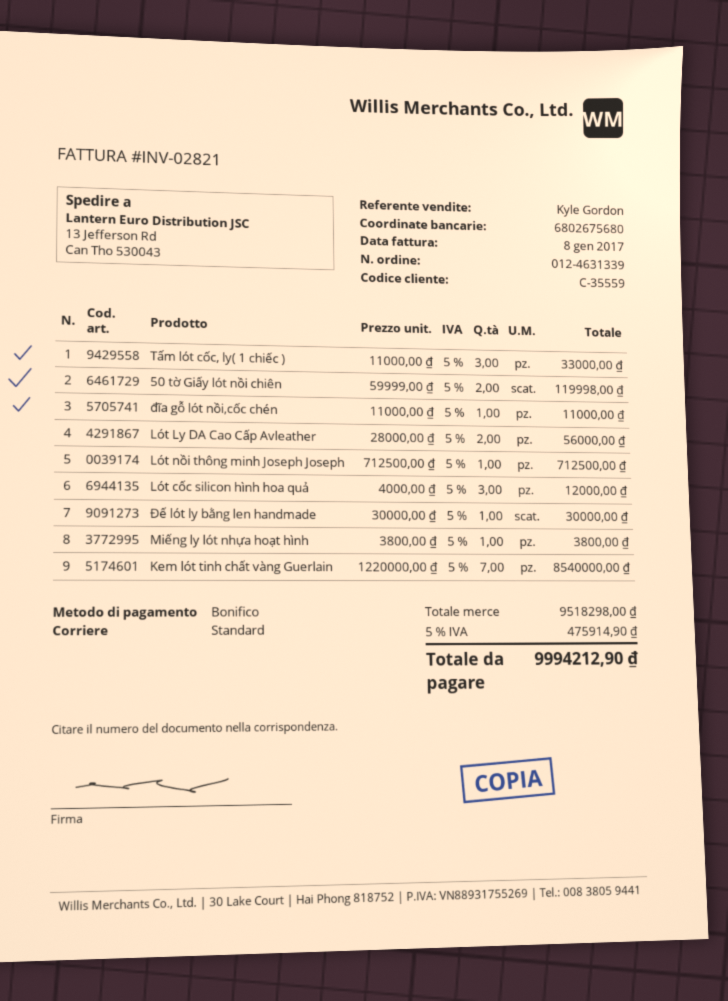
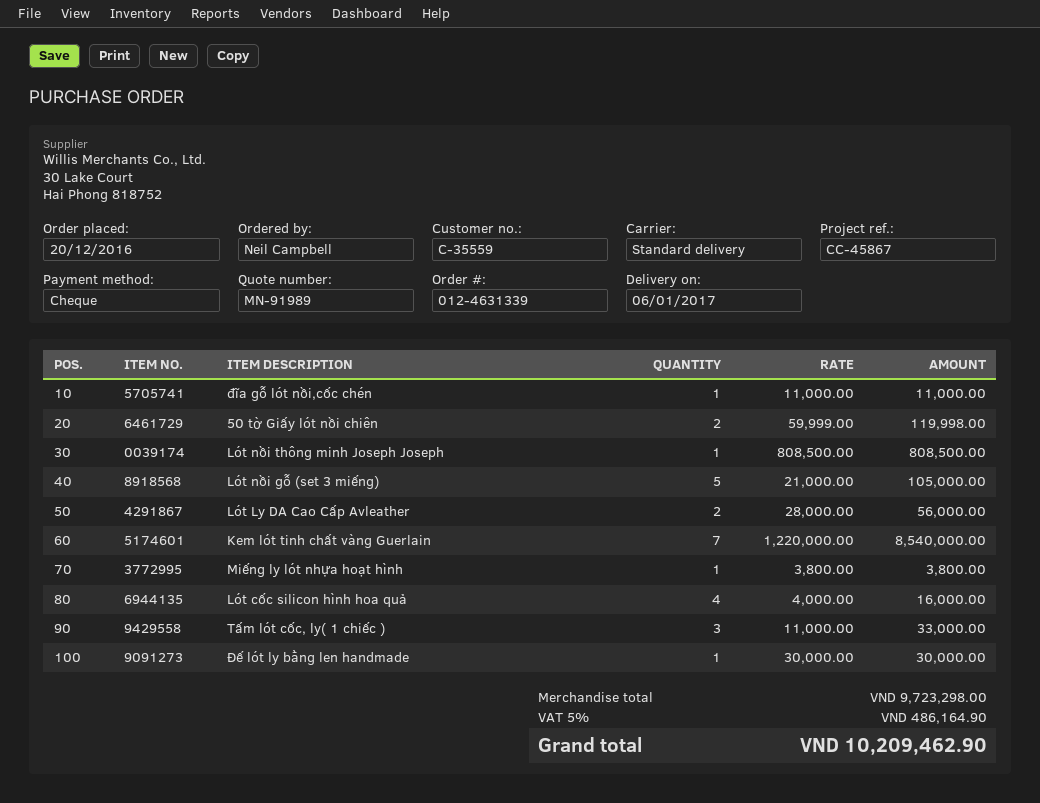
payment method: bank transfer -> cheque
Lót nồi thông minh Joseph Joseph: 1 x 712500.00 = 712500.00 -> 1 x 808500.00 = 808500.00
Lót cốc silicon hình hoa quả: 3 x 4000.00 = 12000.00 -> 4 x 4000.00 = 16000.00
Lót nồi gỗ (set 3 miếng): none -> 5 x 21000.00 = 105000.00
subtotal: 9518298.00 -> 9723298.00
tax: 5% = 475914.90 -> 5% = 486164.90
total: 9994212.90 -> 10209462.90

